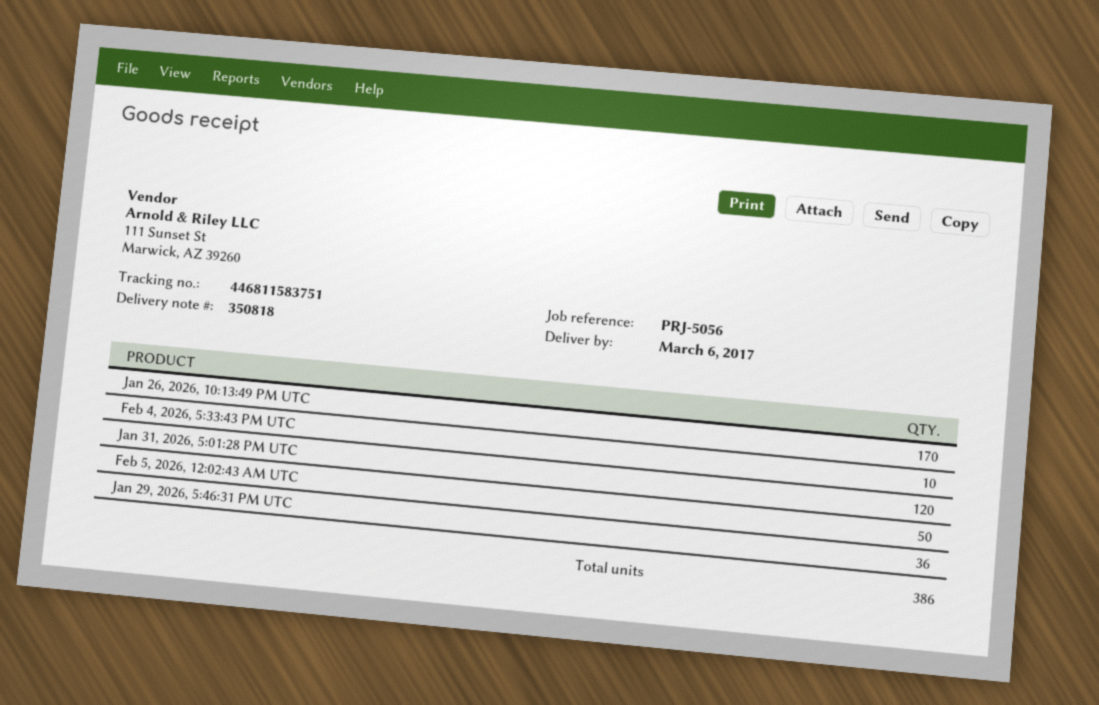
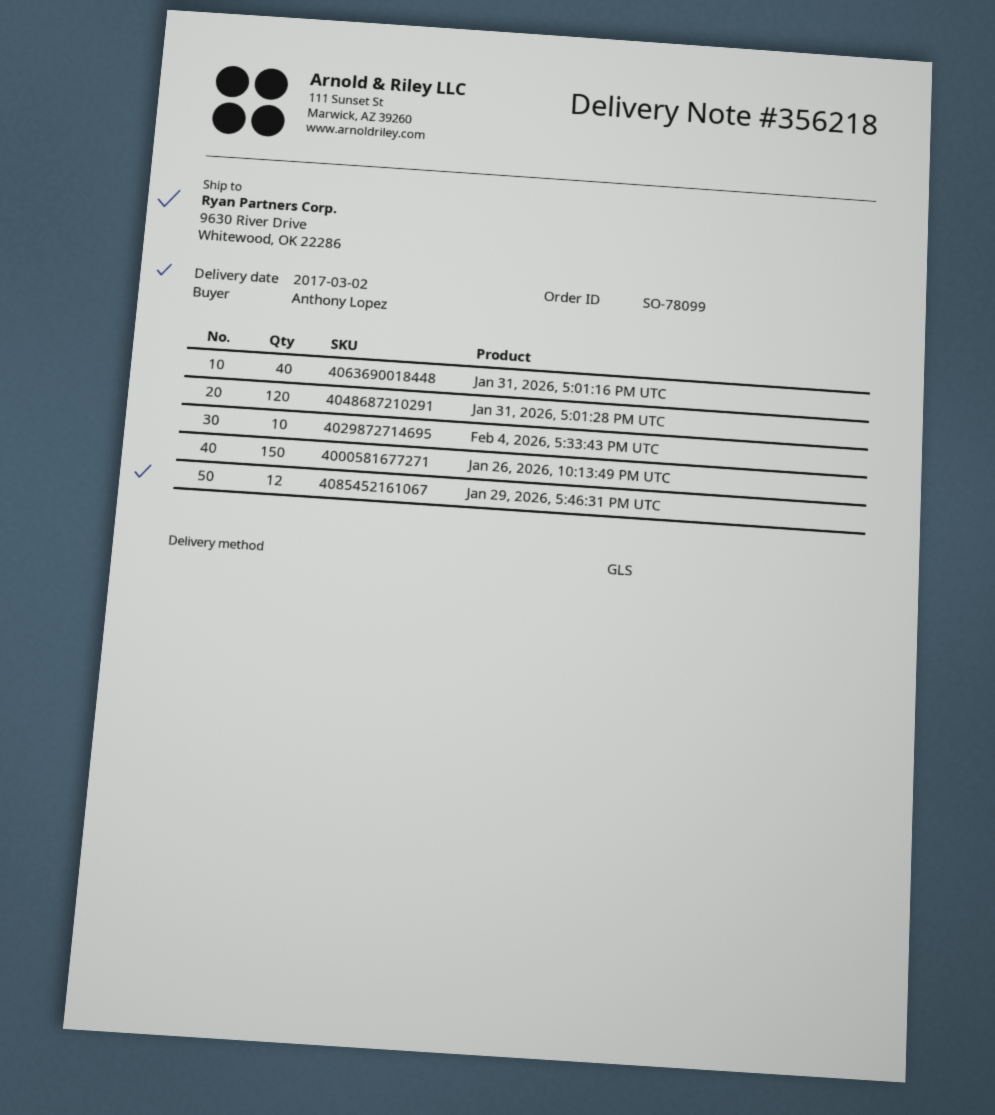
delivery note number: 350818 -> 356218
delivery date: 2017-03-06 -> 2017-03-02
Jan 26, 2026, 10:13:49 PM UTC: 170 -> 150
Feb 5, 2026, 12:02:43 AM UTC: 50 -> none
Jan 29, 2026, 5:46:31 PM UTC: 36 -> 12
Jan 31, 2026, 5:01:16 PM UTC: none -> 40

